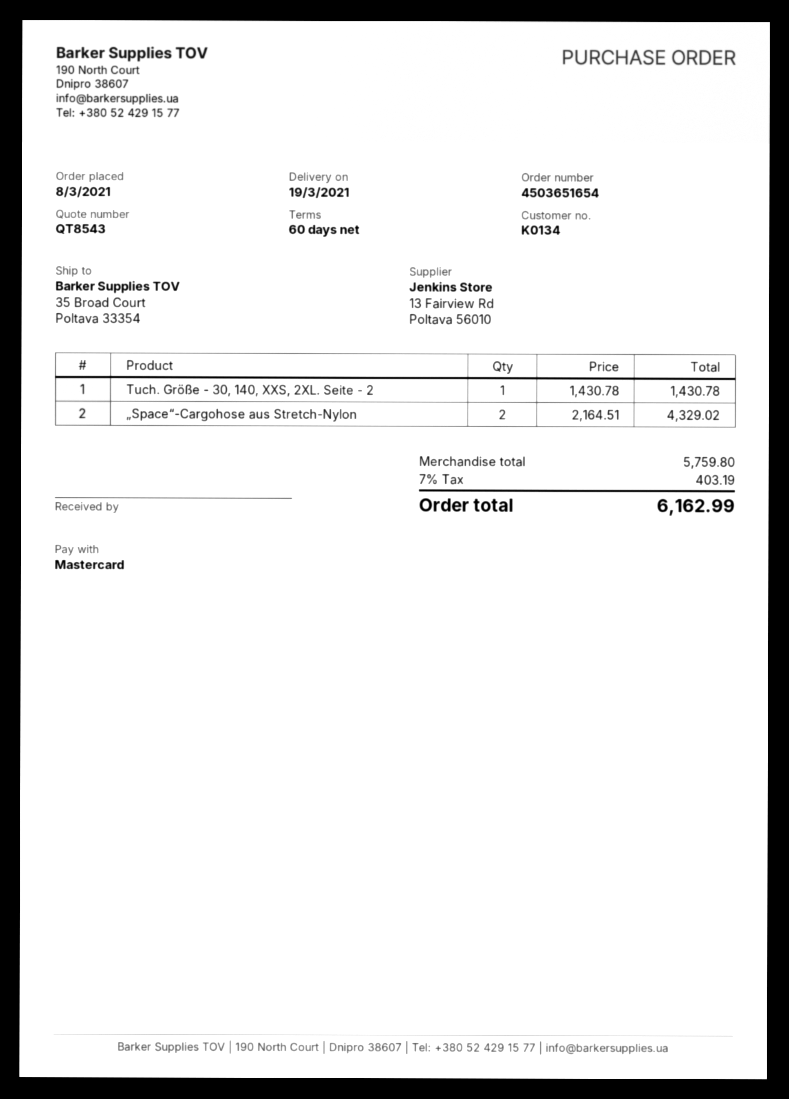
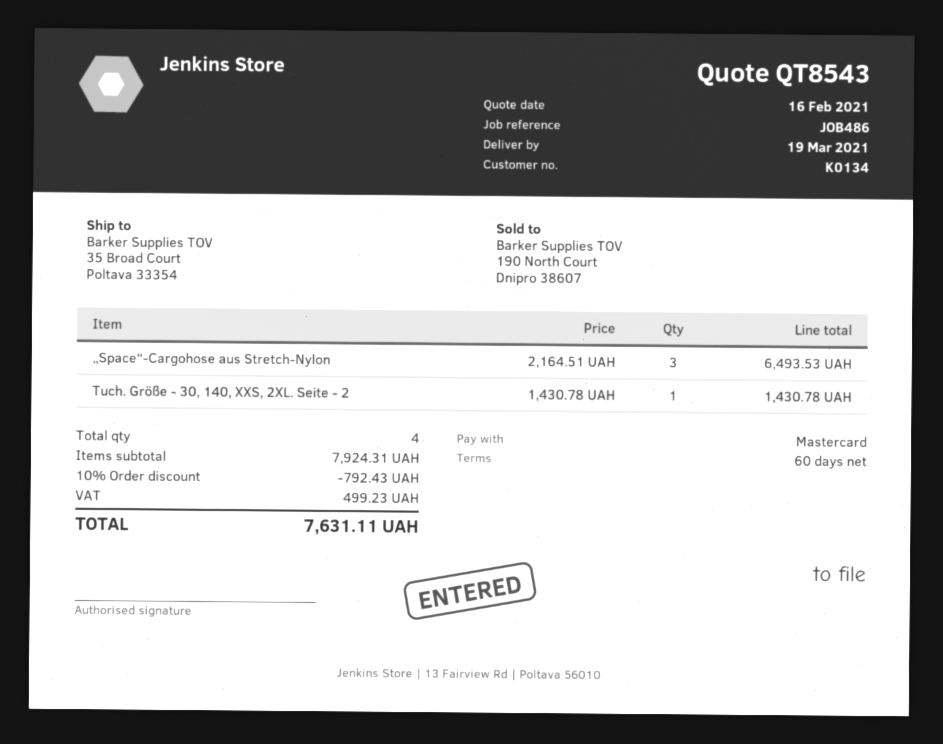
„Space“-Cargohose aus Stretch-Nylon: 2 x 2164.51 = 4329.02 -> 3 x 2164.51 = 6493.53
subtotal: 5759.80 -> 7924.31
discount: none -> 10% = 792.43
tax: 403.19 -> 499.23
total: 6162.99 -> 7631.11

